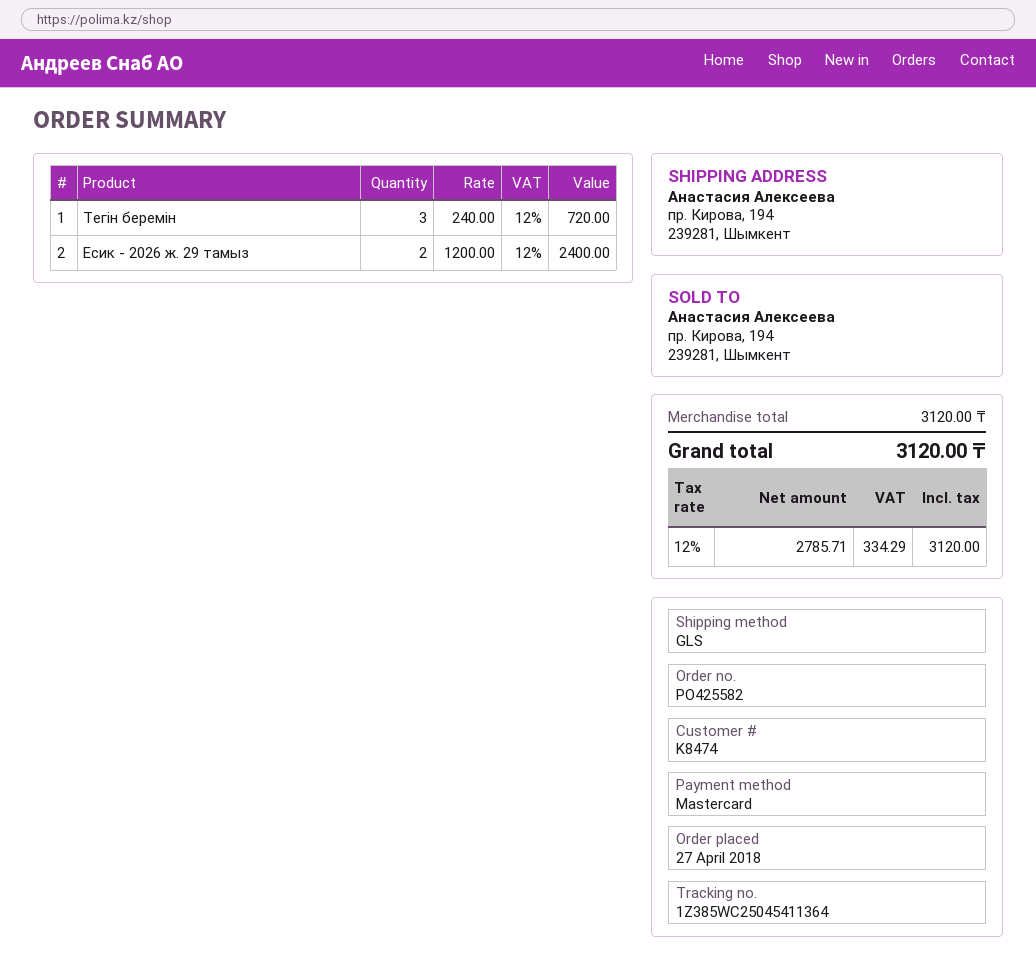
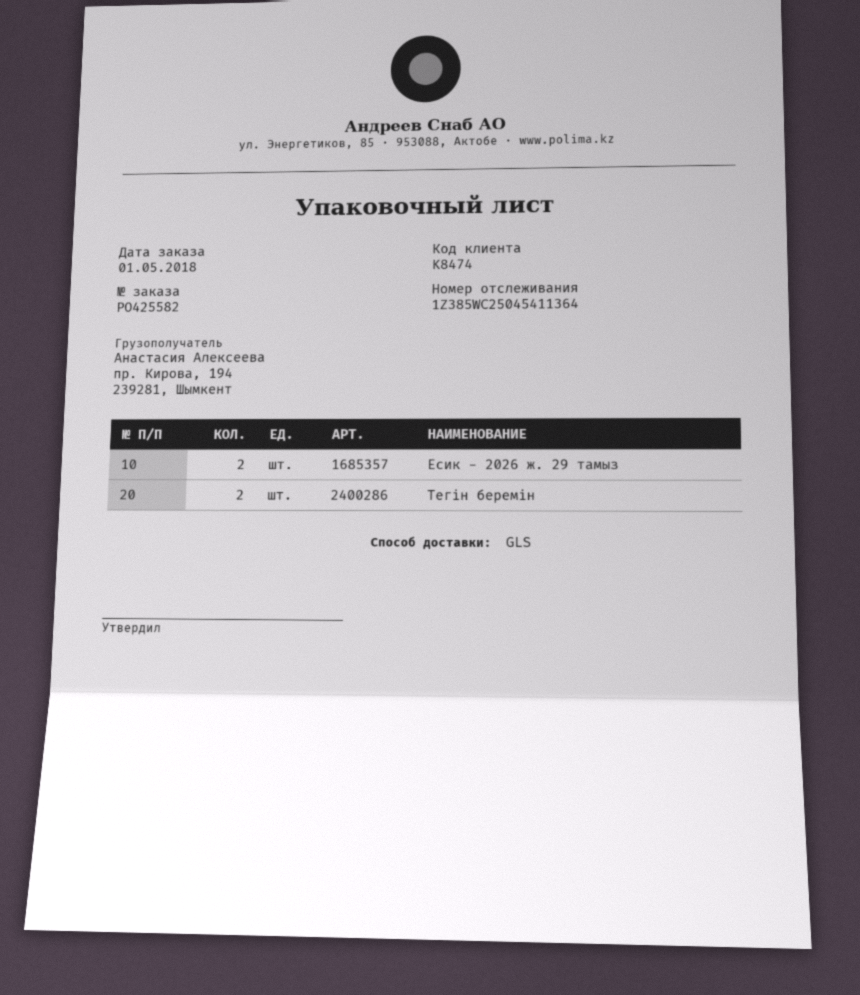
order date: 2018-04-27 -> 2018-05-01
Тегін беремін: 3 -> 2

